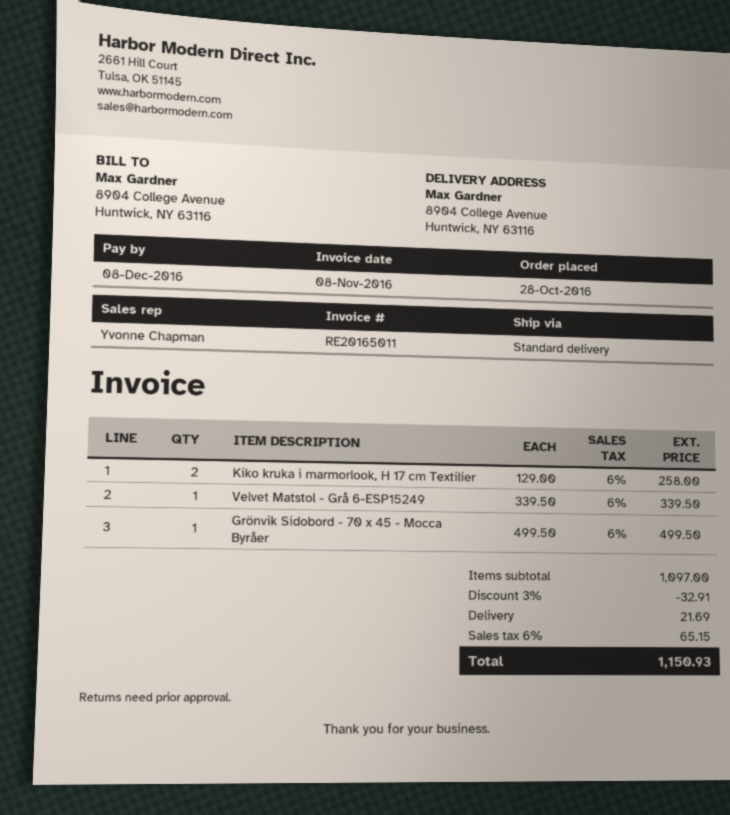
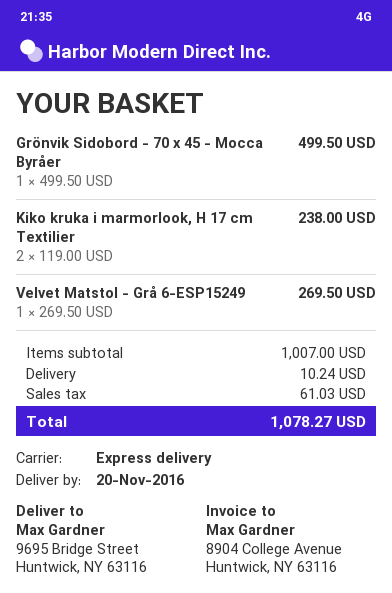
shipping method: standard -> express
ship to: 8904 College Avenue, Huntwick, NY 63116 -> 9695 Bridge Street, Huntwick, NY 63116
Kiko kruka i marmorlook, H 17 cm Textilier: 2 x 129.00 = 258.00 -> 2 x 119.00 = 238.00
Velvet Matstol - Grå 6-ESP15249: 1 x 339.50 = 339.50 -> 1 x 269.50 = 269.50
subtotal: 1097.00 -> 1007.00
discount: 3% = 32.91 -> none
shipping: 21.69 -> 10.24
tax: 65.15 -> 61.03
total: 1150.93 -> 1078.27

